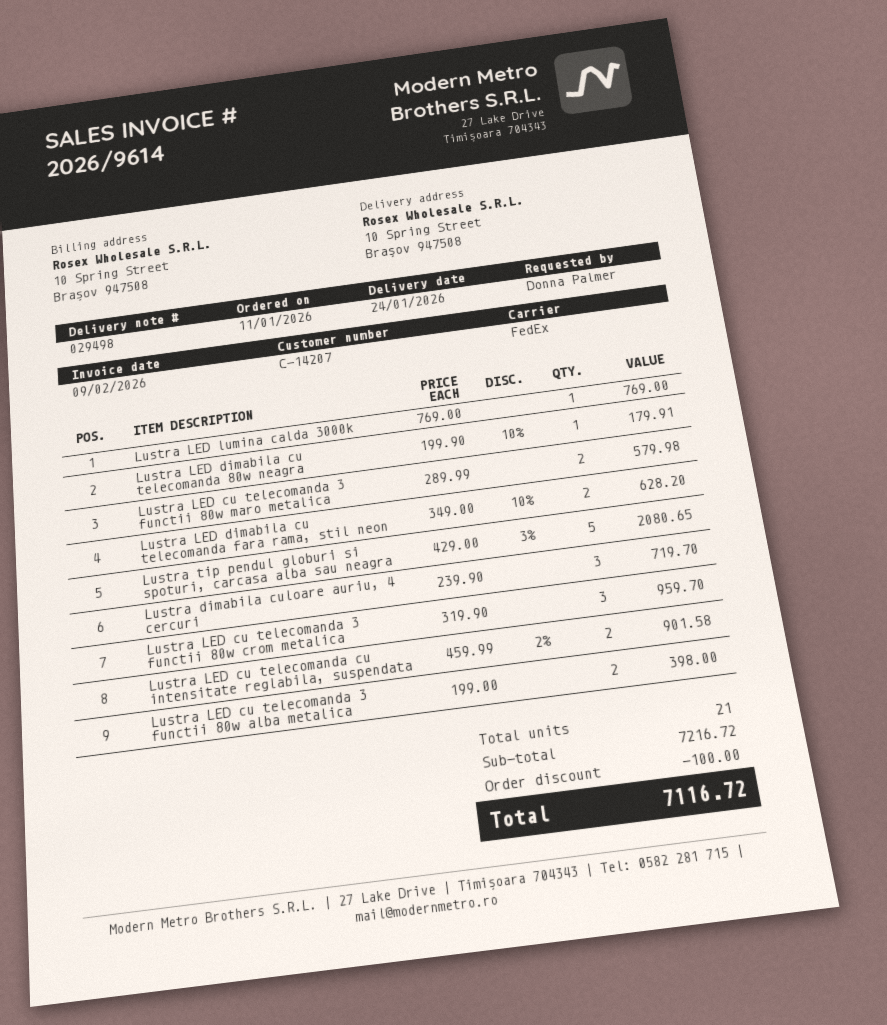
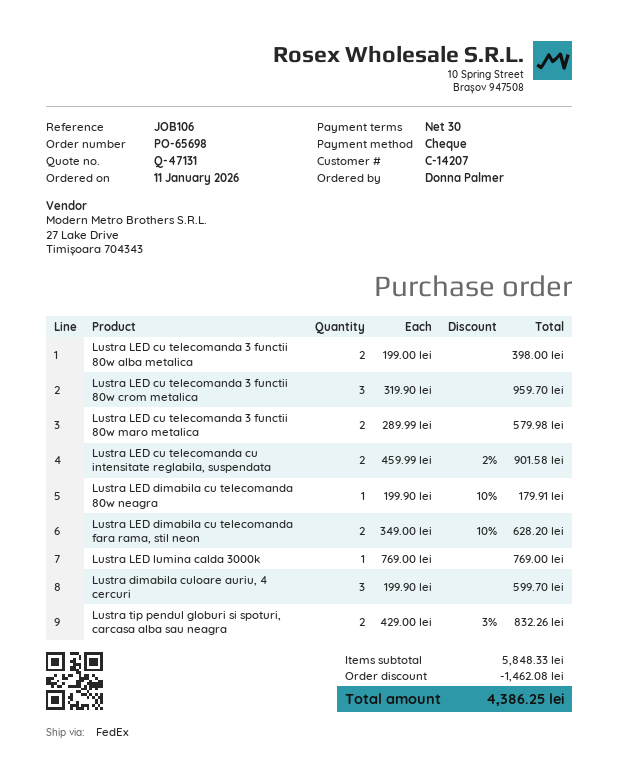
Lustra tip pendul globuri si spoturi, carcasa alba sau neagra: 5 x 429.00 - 3% = 2080.65 -> 2 x 429.00 - 3% = 832.26
Lustra dimabila culoare auriu, 4 cercuri: 3 x 239.90 = 719.70 -> 3 x 199.90 = 599.70
subtotal: 7216.72 -> 5848.33
discount: 100.00 -> 1462.08
total: 7116.72 -> 4386.25

